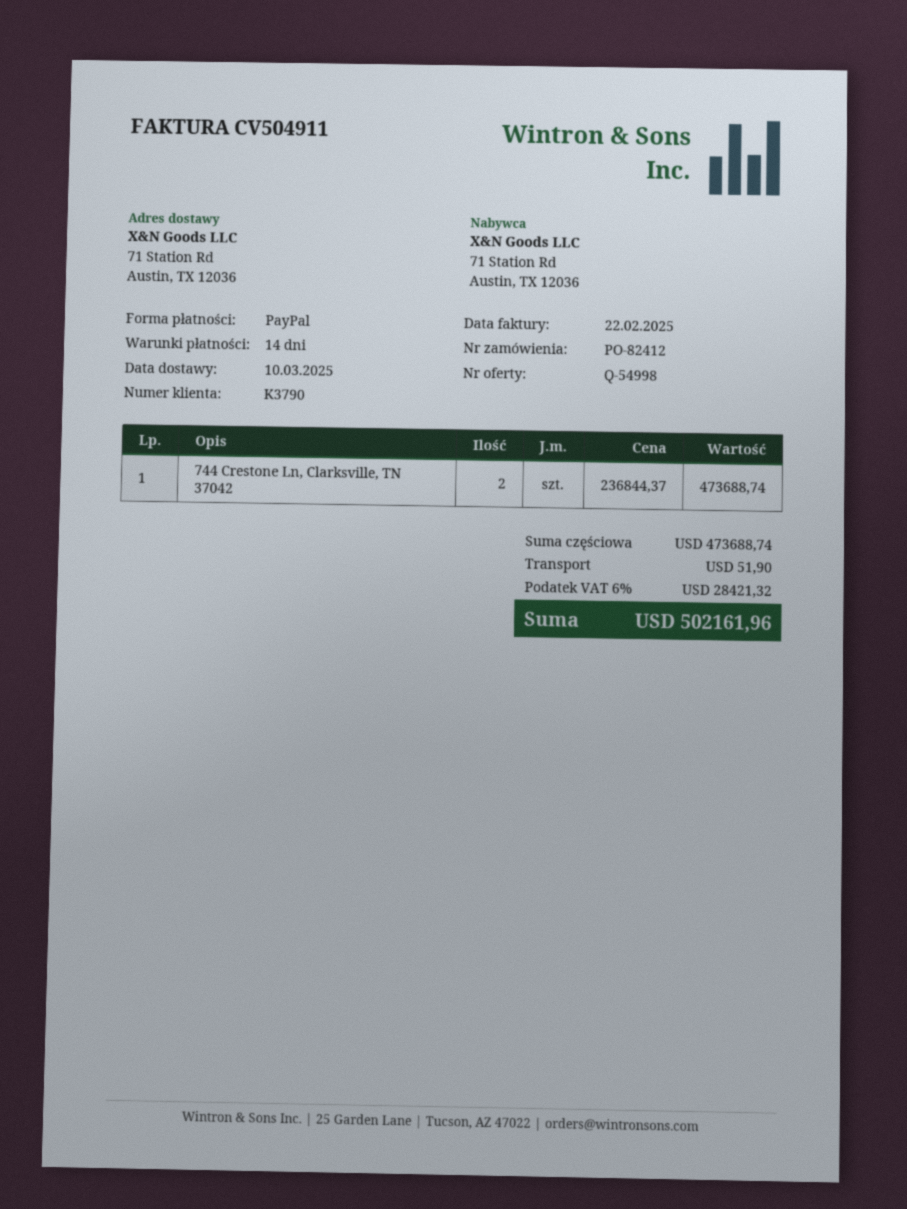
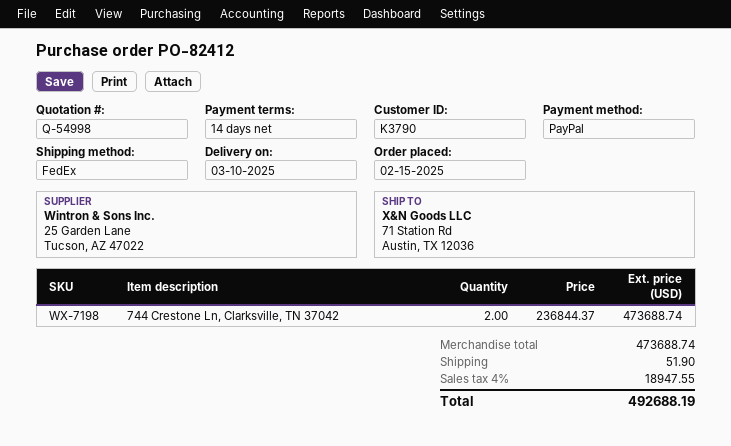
tax: 6% = 28421.32 -> 4% = 18947.55
total: 502161.96 -> 492688.19

